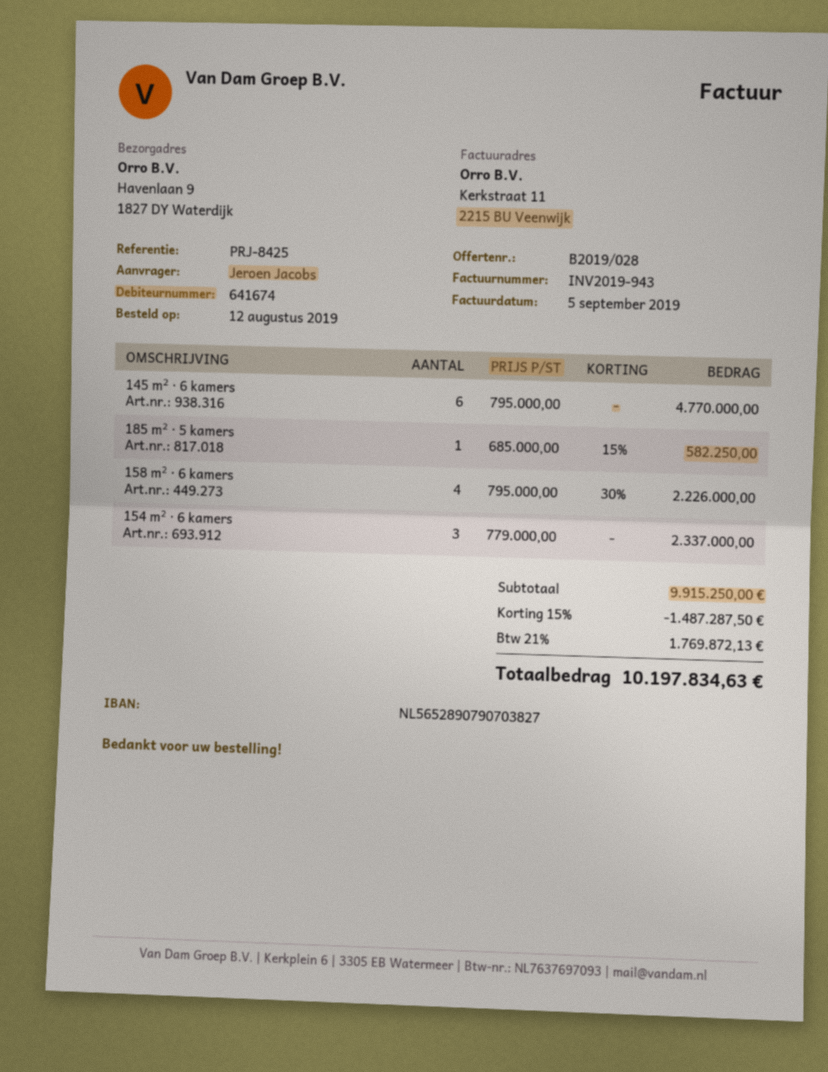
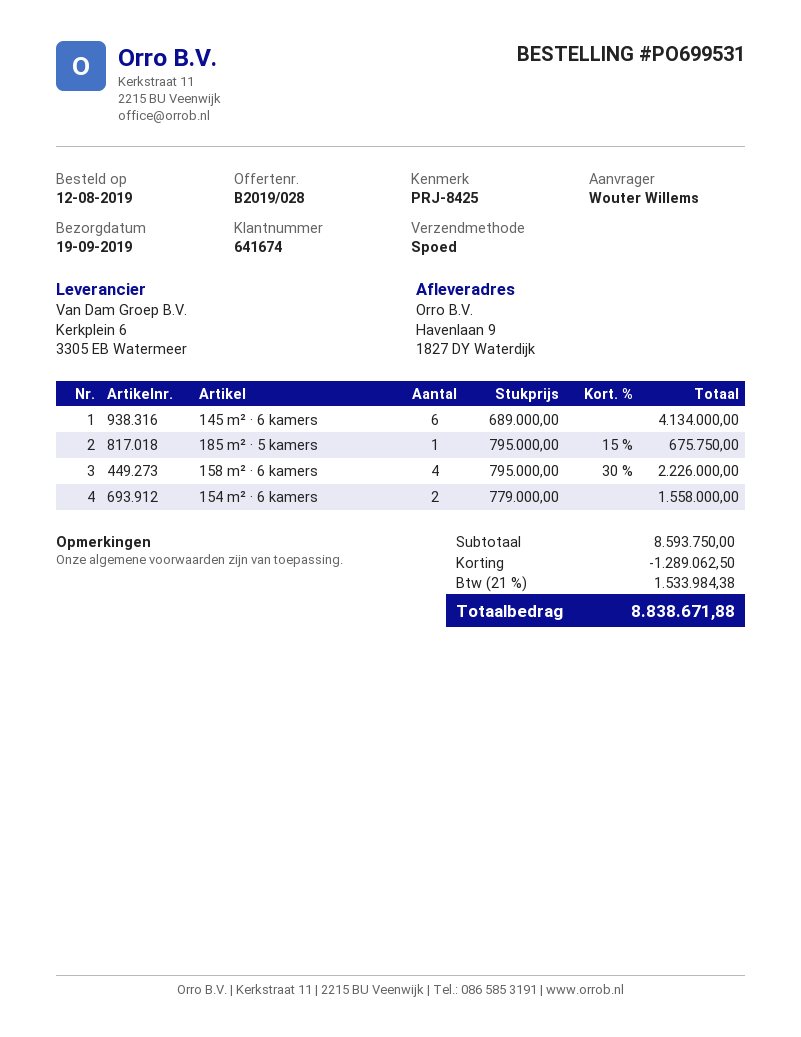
ordered by: Jeroen Jacobs -> Wouter Willems
145 m² · 6 kamers: 6 x 795000.00 = 4770000.00 -> 6 x 689000.00 = 4134000.00
185 m² · 5 kamers: 1 x 685000.00 - 15% = 582250.00 -> 1 x 795000.00 - 15% = 675750.00
154 m² · 6 kamers: 3 x 779000.00 = 2337000.00 -> 2 x 779000.00 = 1558000.00
subtotal: 9915250.00 -> 8593750.00
discount: 1487287.50 -> 1289062.50
tax: 21% = 1769872.13 -> 21% = 1533984.38
total: 10197834.63 -> 8838671.88

